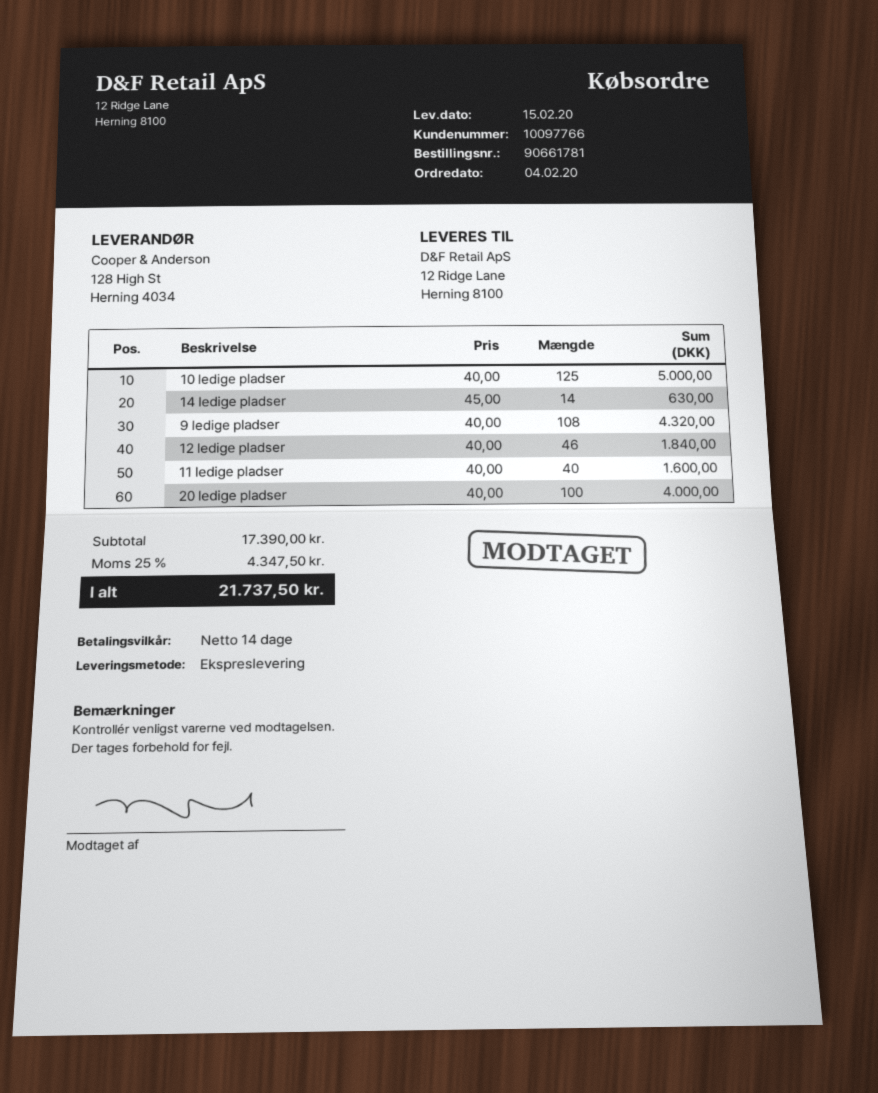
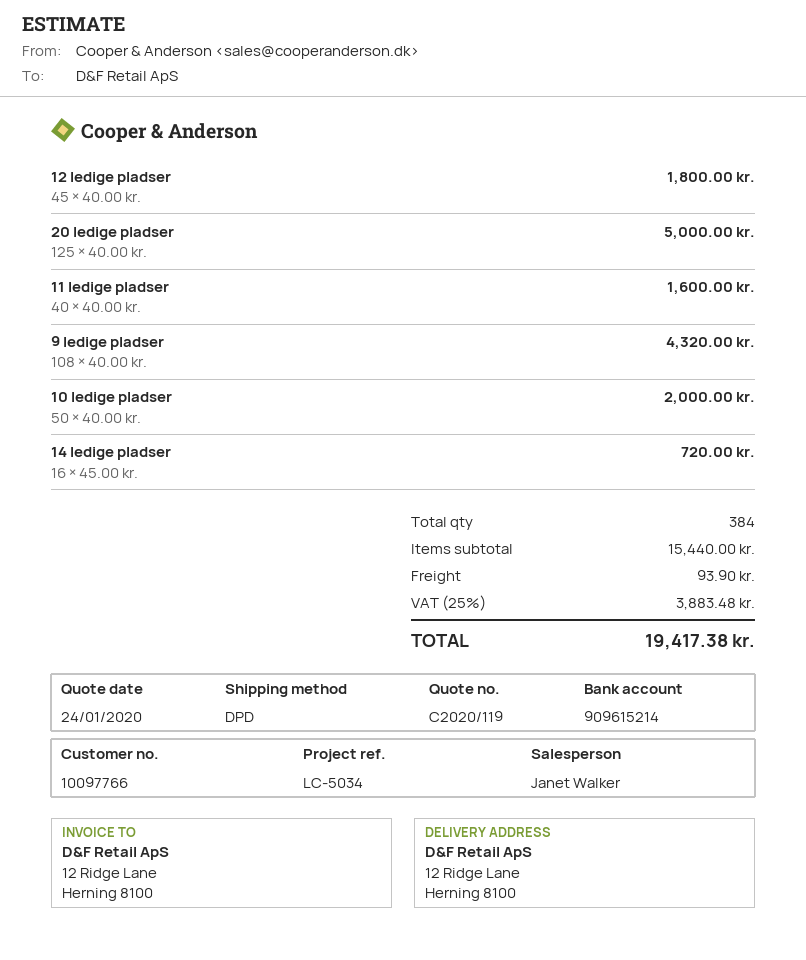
shipping method: express -> DPD
10 ledige pladser: 125 x 40.00 = 5000.00 -> 50 x 40.00 = 2000.00
14 ledige pladser: 14 x 45.00 = 630.00 -> 16 x 45.00 = 720.00
12 ledige pladser: 46 x 40.00 = 1840.00 -> 45 x 40.00 = 1800.00
20 ledige pladser: 100 x 40.00 = 4000.00 -> 125 x 40.00 = 5000.00
subtotal: 17390.00 -> 15440.00
shipping: none -> 93.90
tax: 25% = 4347.50 -> 25% = 3883.48
total: 21737.50 -> 19417.38

